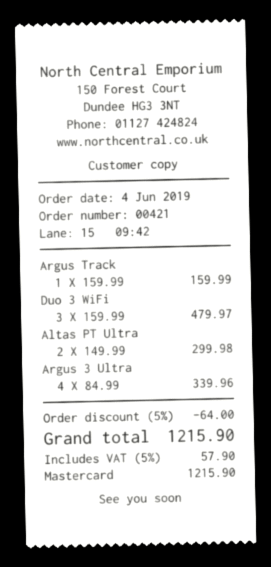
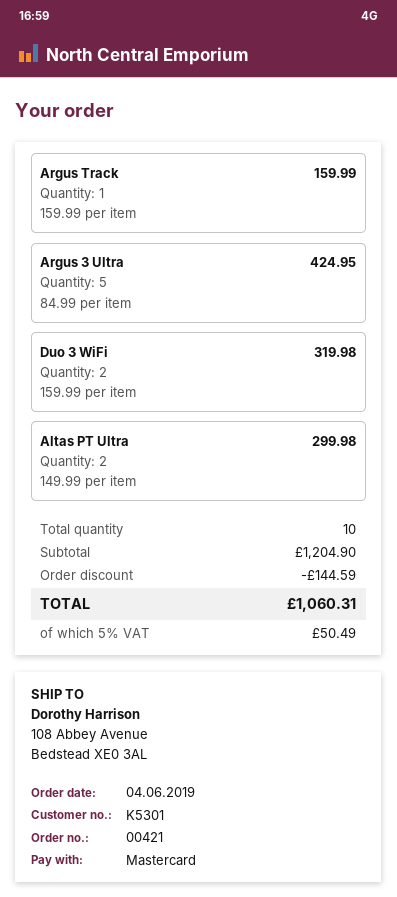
Duo 3 WiFi: 3 x 159.99 = 479.97 -> 2 x 159.99 = 319.98
Argus 3 Ultra: 4 x 84.99 = 339.96 -> 5 x 84.99 = 424.95
discount: 64.00 -> 144.59
tax: 5% = 57.90 -> 5% = 50.49
total: 1215.90 -> 1060.31

